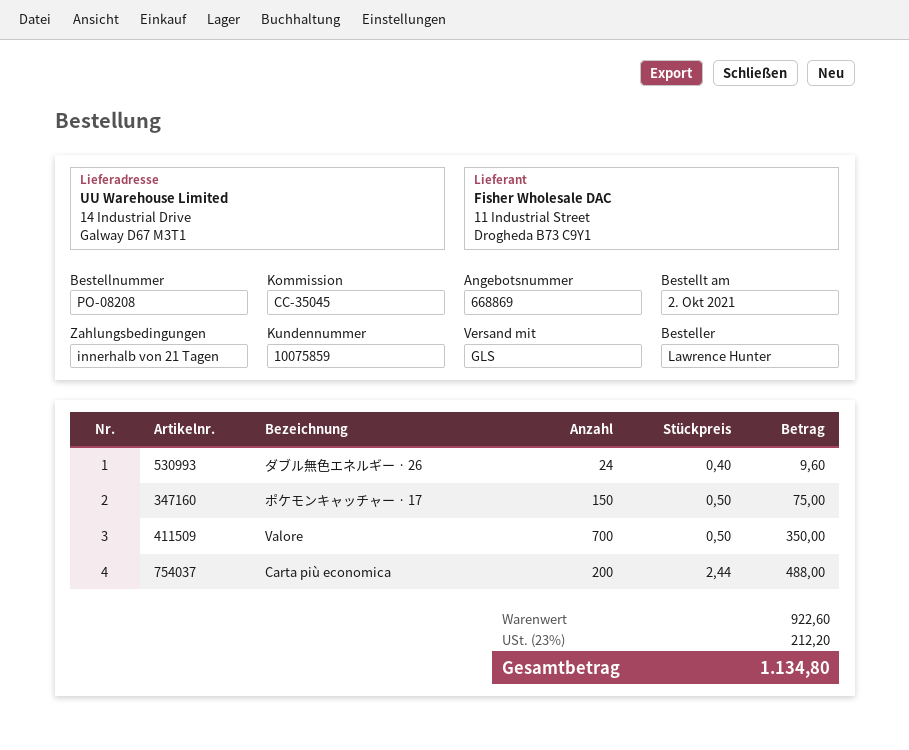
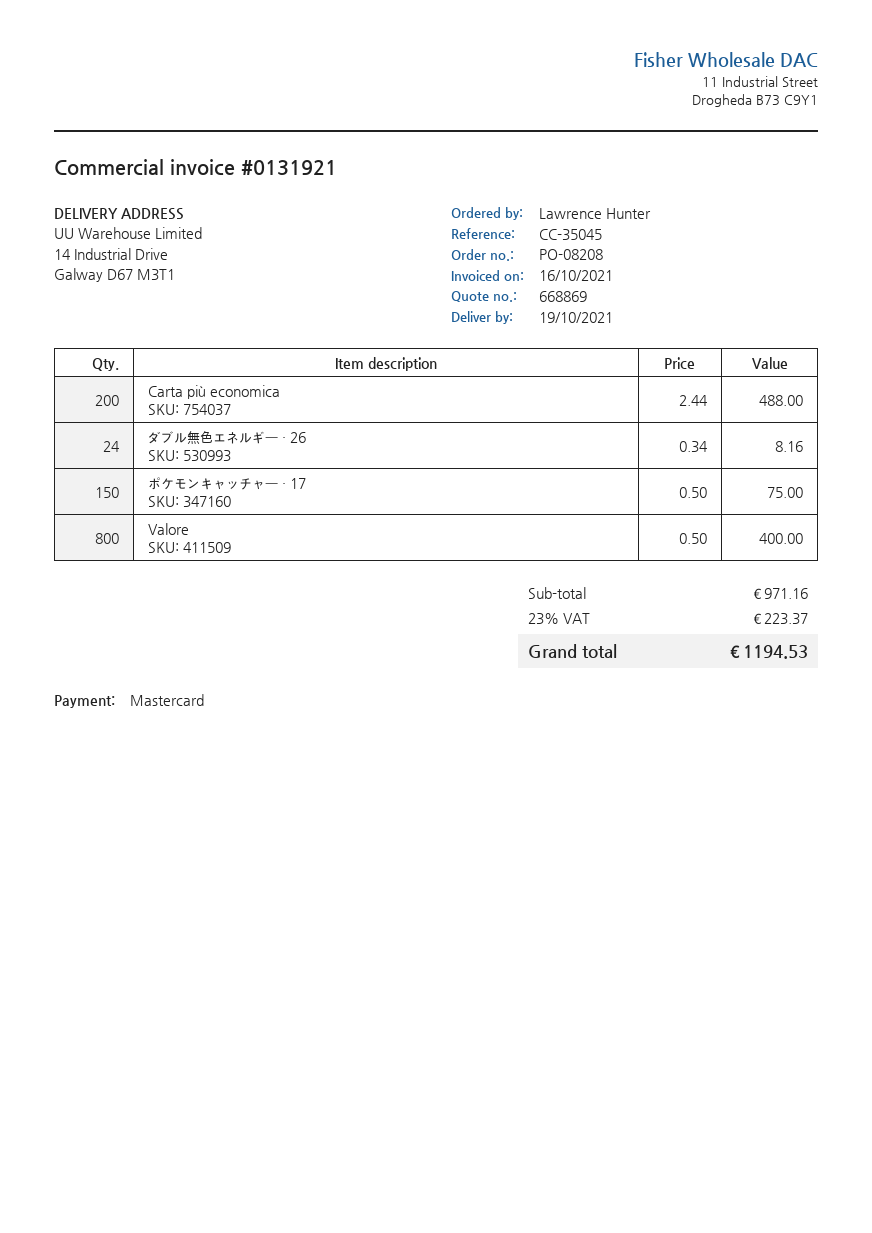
ダブル無色エネルギー · 26: 24 x 0.40 = 9.60 -> 24 x 0.34 = 8.16
Valore: 700 x 0.50 = 350.00 -> 800 x 0.50 = 400.00
subtotal: 922.60 -> 971.16
tax: 23% = 212.20 -> 23% = 223.37
total: 1134.80 -> 1194.53

